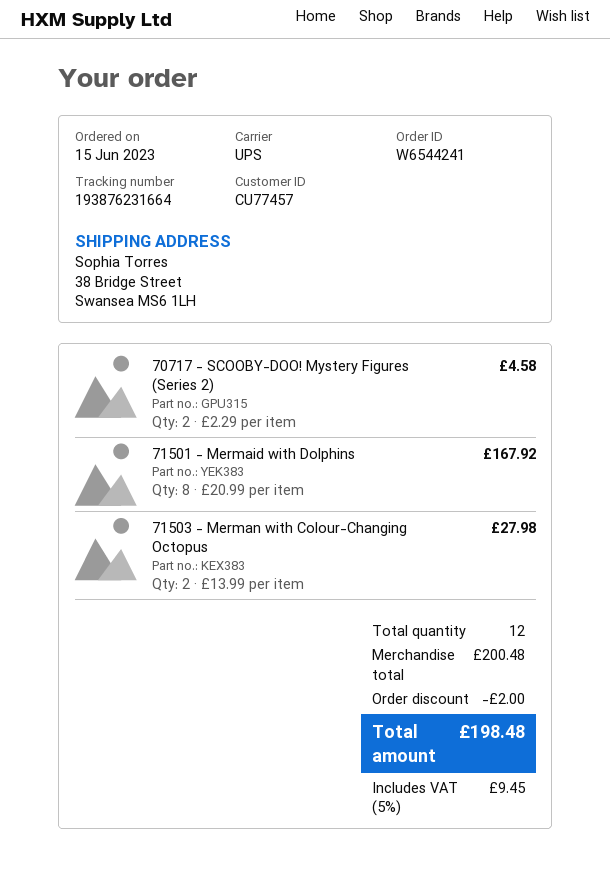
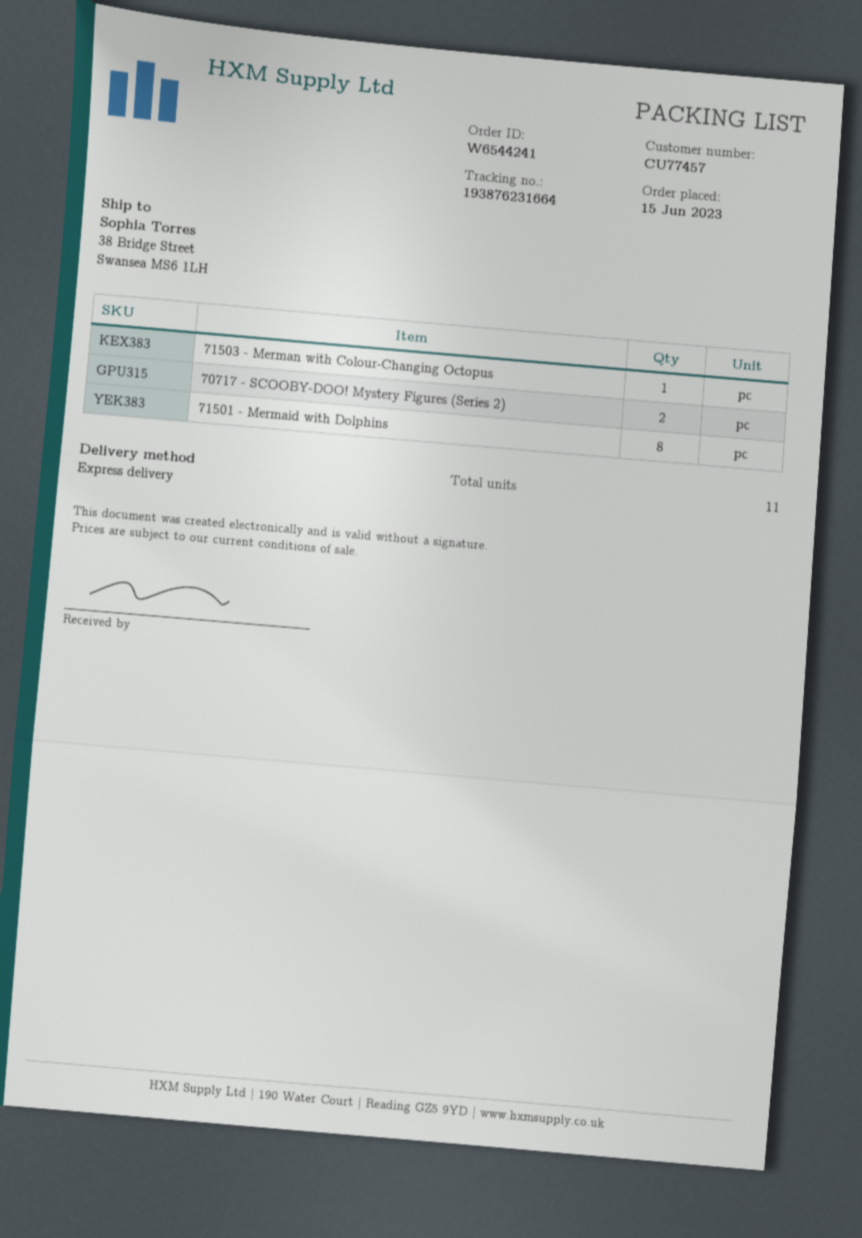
shipping method: UPS -> express
71503 - Merman with Colour-Changing Octopus: 2 -> 1
total quantity: 12 -> 11

